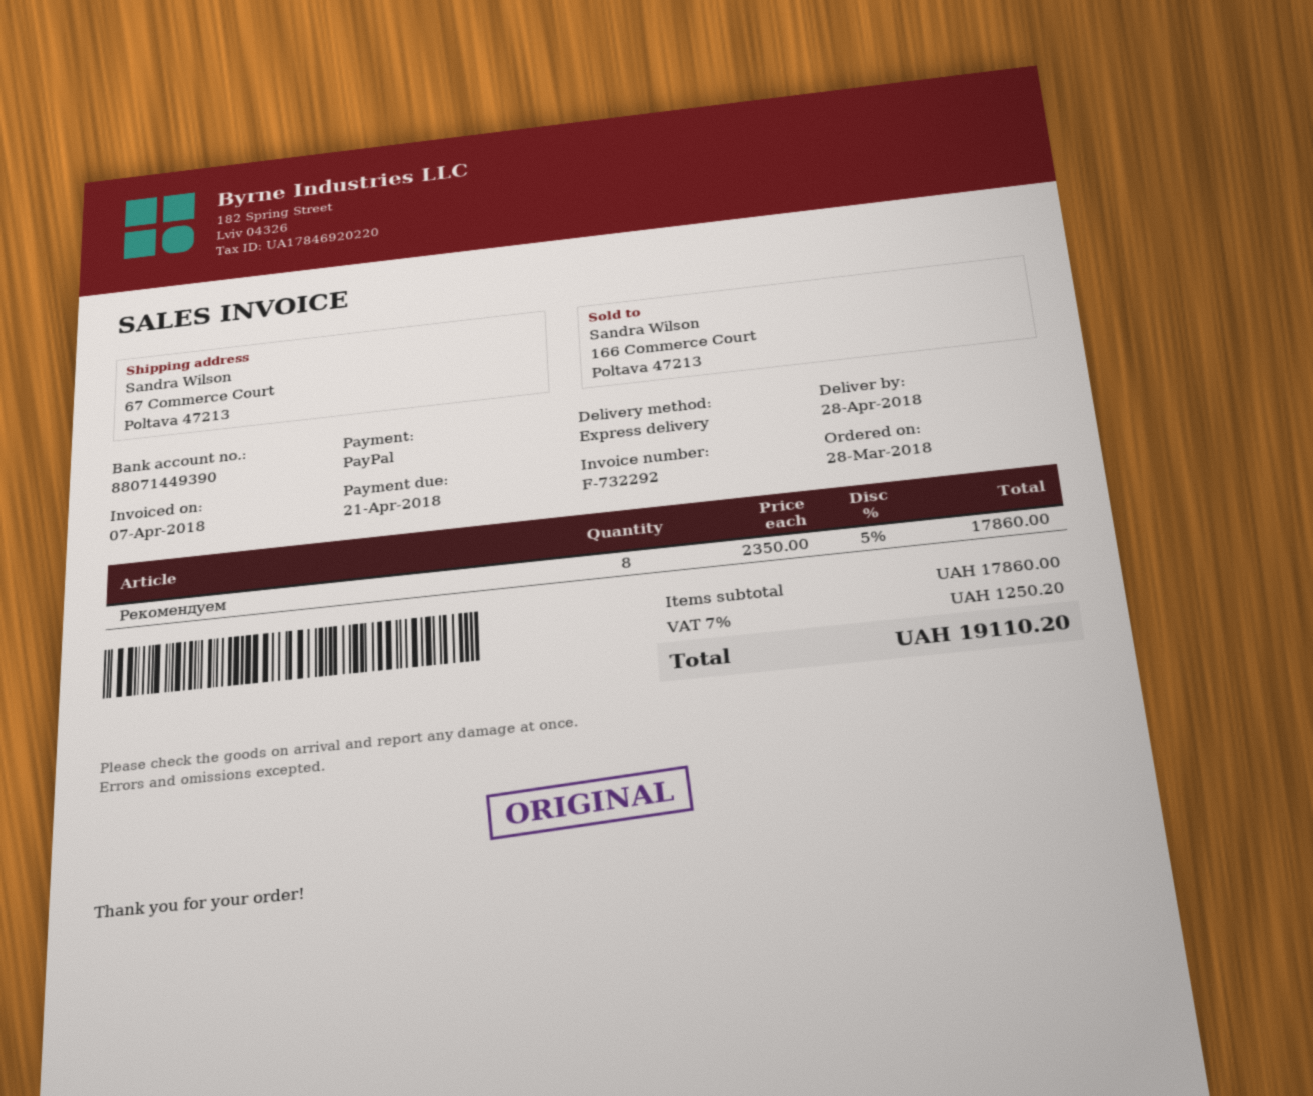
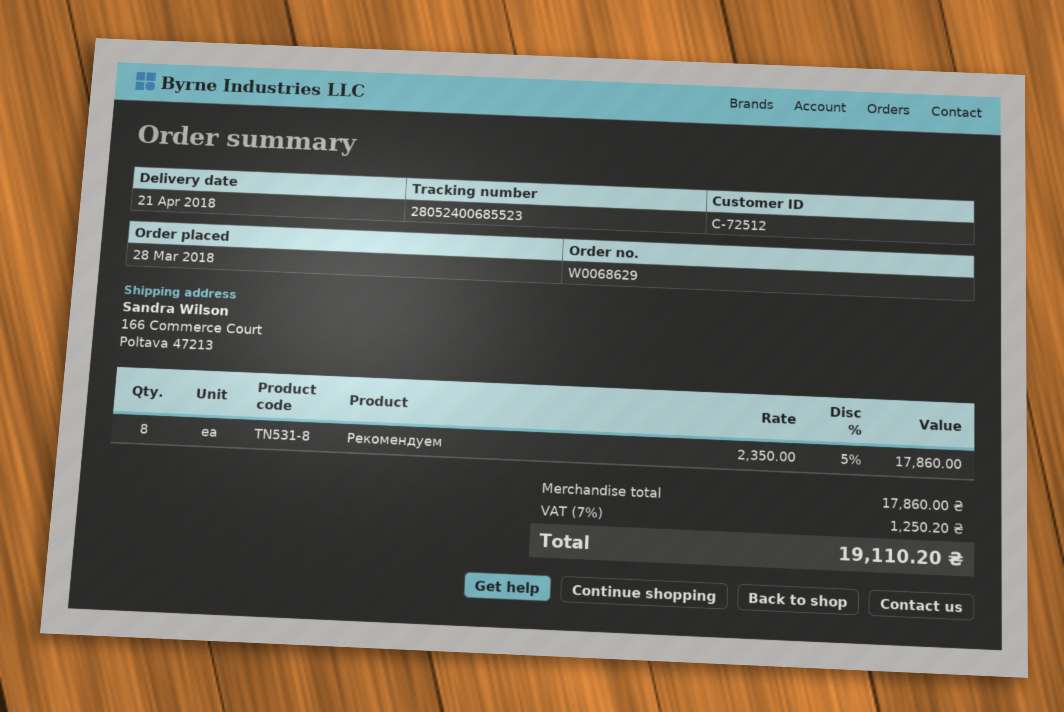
delivery date: 2018-04-28 -> 2018-04-21
ship to: 67 Commerce Court, Poltava 47213 -> 166 Commerce Court, Poltava 47213

